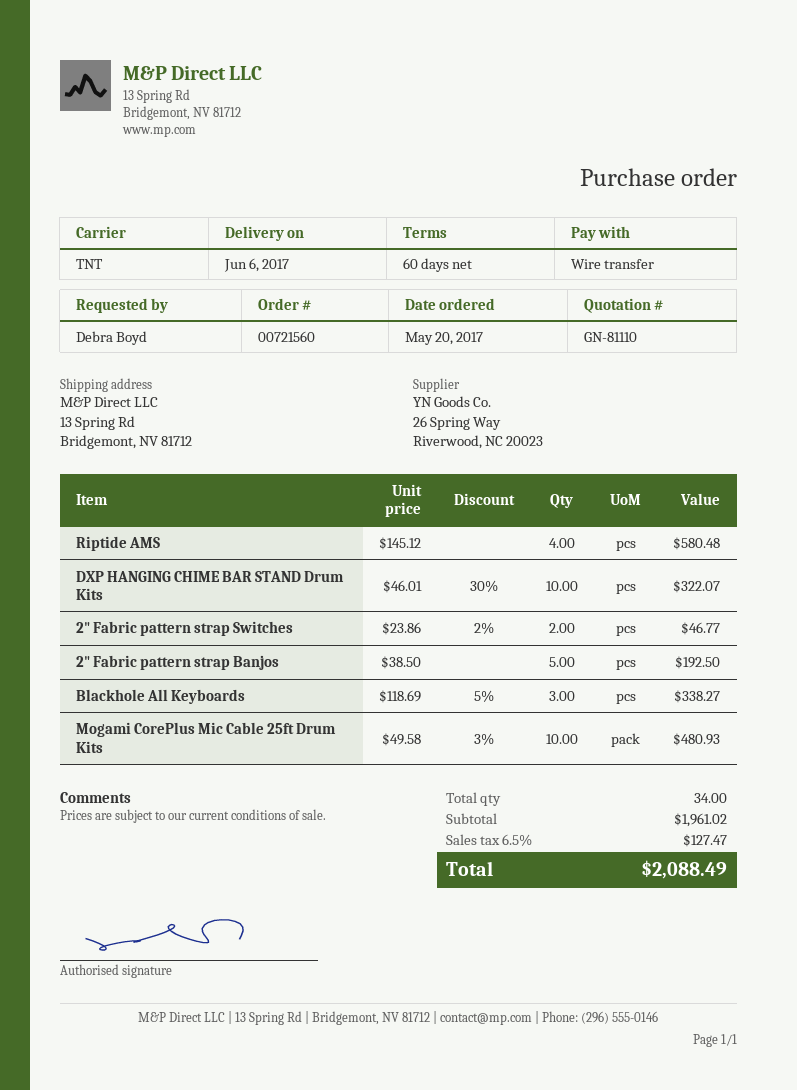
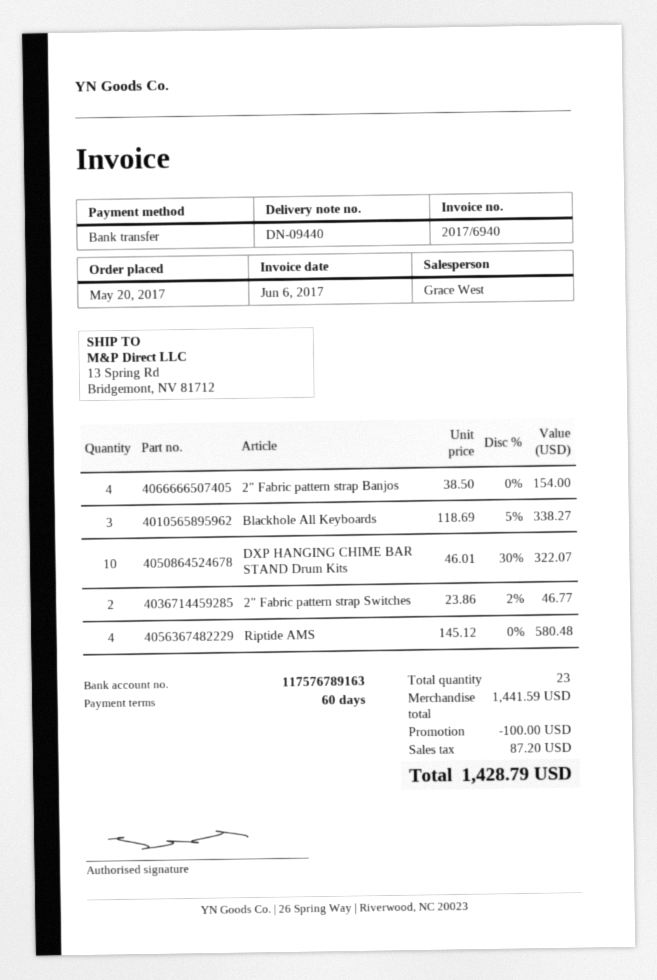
2" Fabric pattern strap Banjos: 5 x 38.50 = 192.50 -> 4 x 38.50 = 154.00
Mogami CorePlus Mic Cable 25ft Drum Kits: 10 x 49.58 - 3% = 480.93 -> none
total quantity: 34 -> 23
subtotal: 1961.02 -> 1441.59
discount: none -> 100.00
tax: 127.47 -> 87.20
total: 2088.49 -> 1428.79

